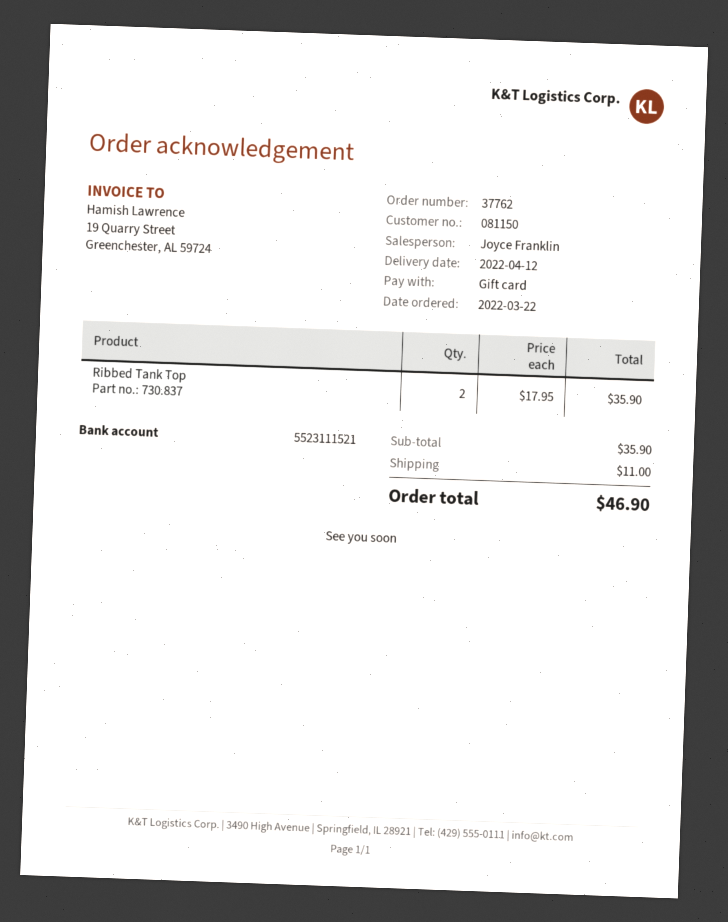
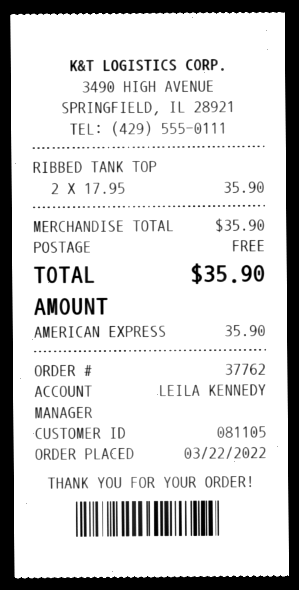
customer number: 081150 -> 081105
sales rep: Joyce Franklin -> LEILA KENNEDY
payment method: gift card -> American Express
shipping: 11.00 -> 0.00
total: 46.90 -> 35.90

